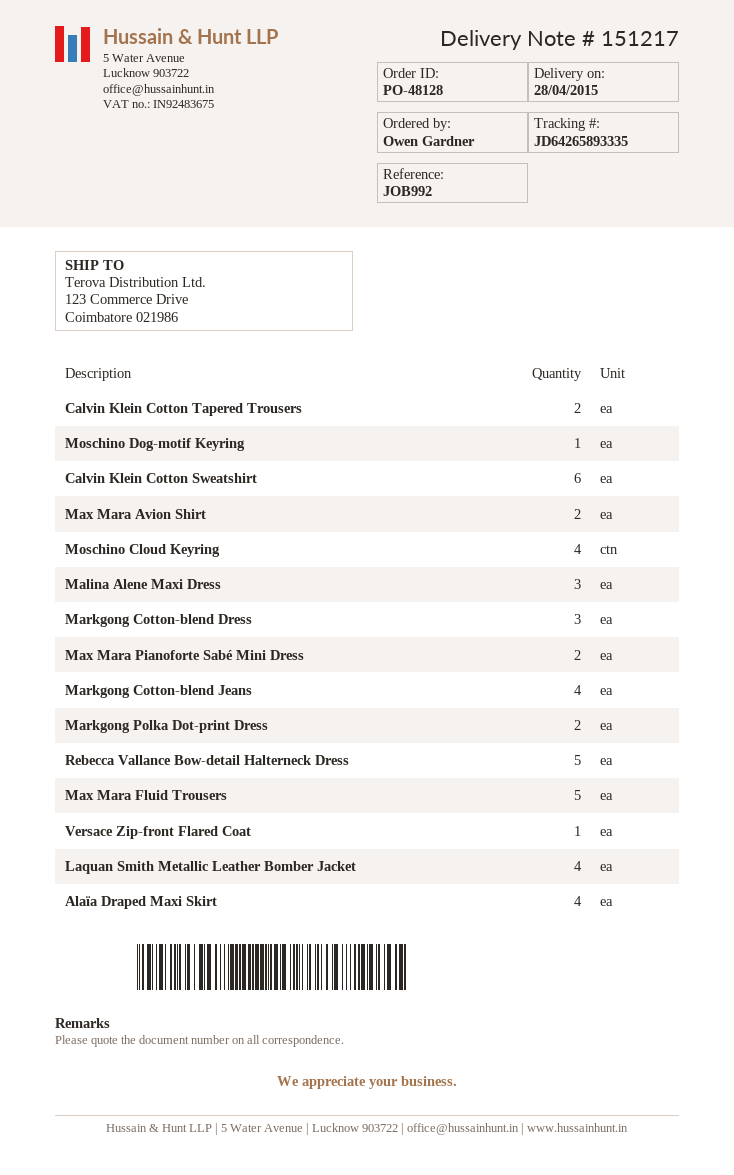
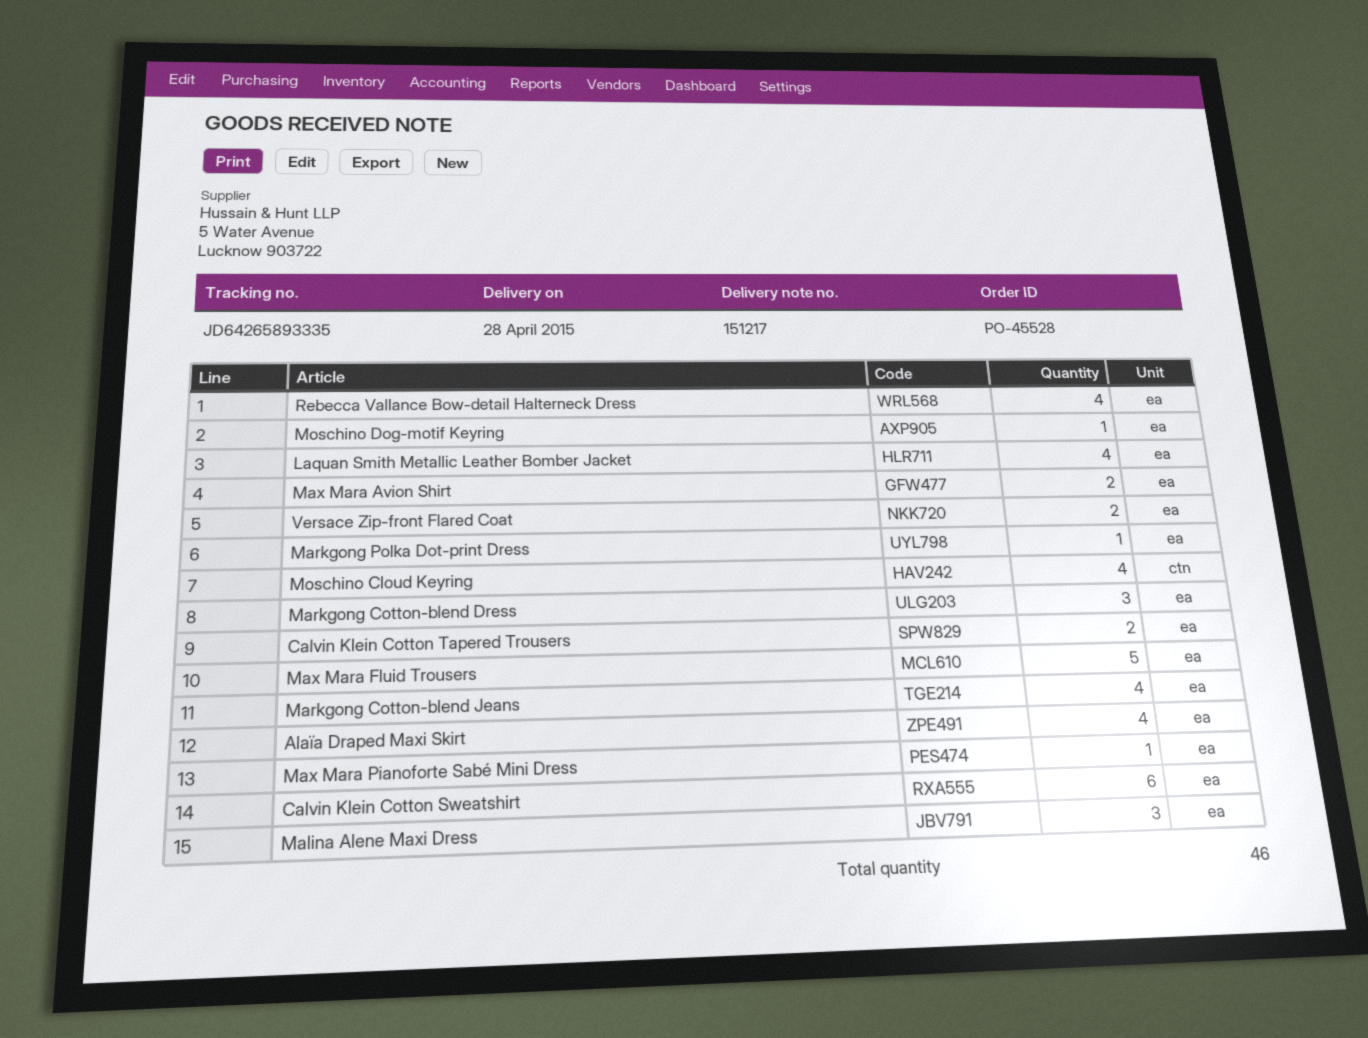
order number: PO-48128 -> PO-45528
Max Mara Pianoforte Sabé Mini Dress: 2 -> 1
Markgong Polka Dot-print Dress: 2 -> 1
Rebecca Vallance Bow-detail Halterneck Dress: 5 -> 4
Versace Zip-front Flared Coat: 1 -> 2

